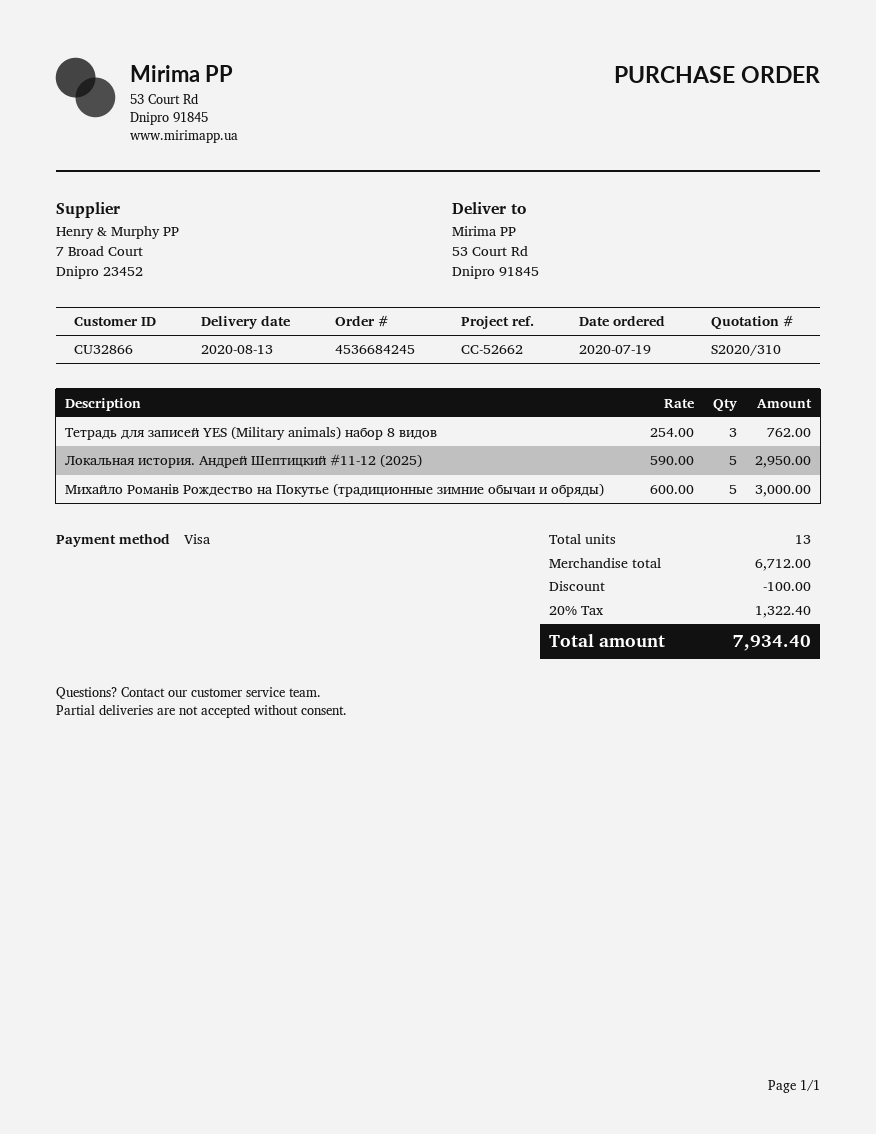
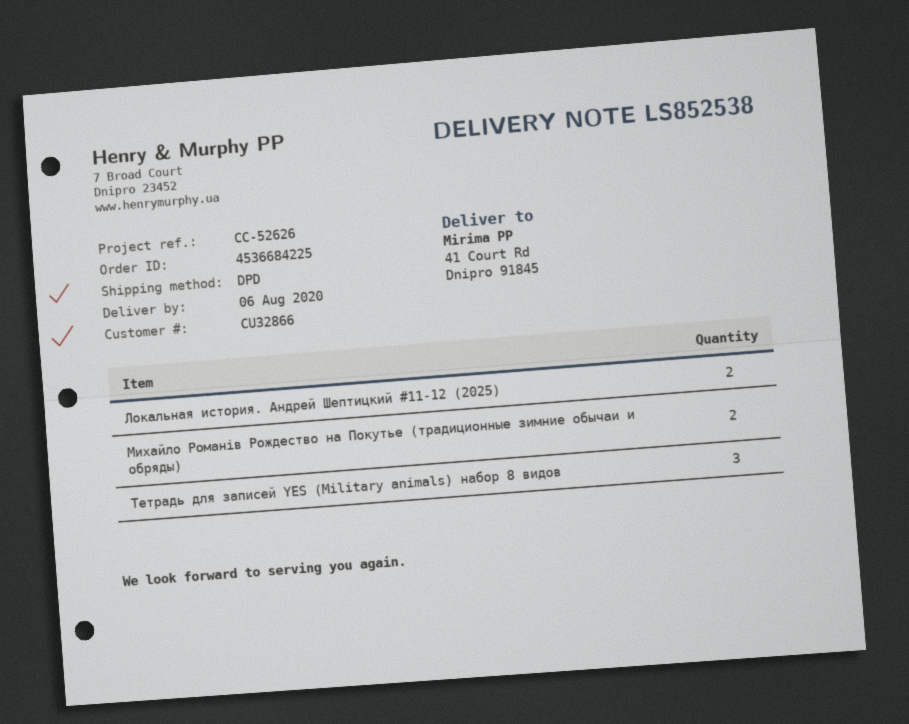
order number: 4536684245 -> 4536684225
delivery date: 2020-08-13 -> 2020-08-06
reference: CC-52662 -> CC-52626
ship to: 53 Court Rd, Dnipro 91845 -> 41 Court Rd, Dnipro 91845
Локальная история. Андрей Шептицкий #11-12 (2025): 5 -> 2
Михайло Романів Рождество на Покутье (традиционные зимние обычаи и обряды): 5 -> 2

